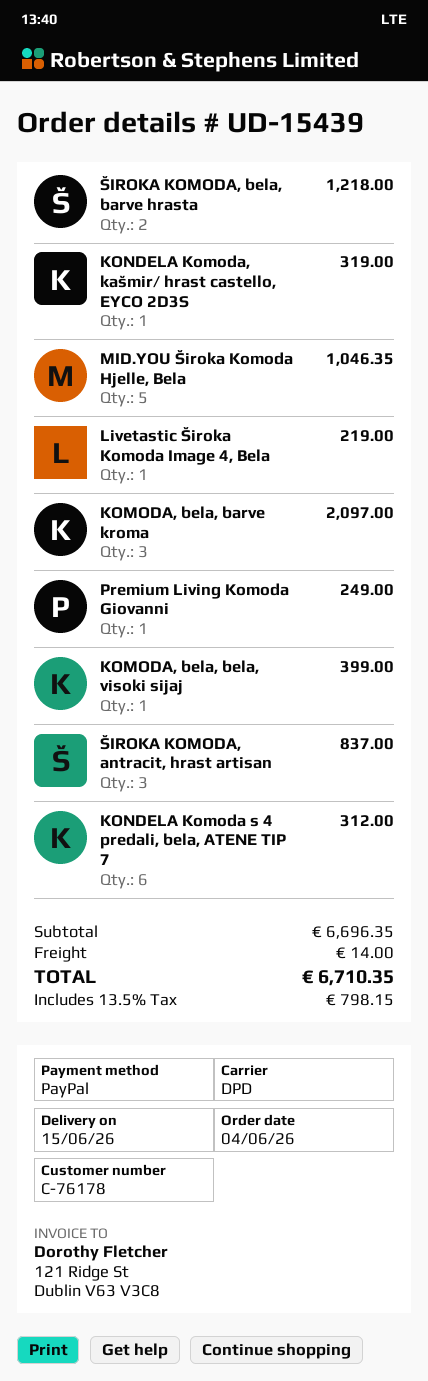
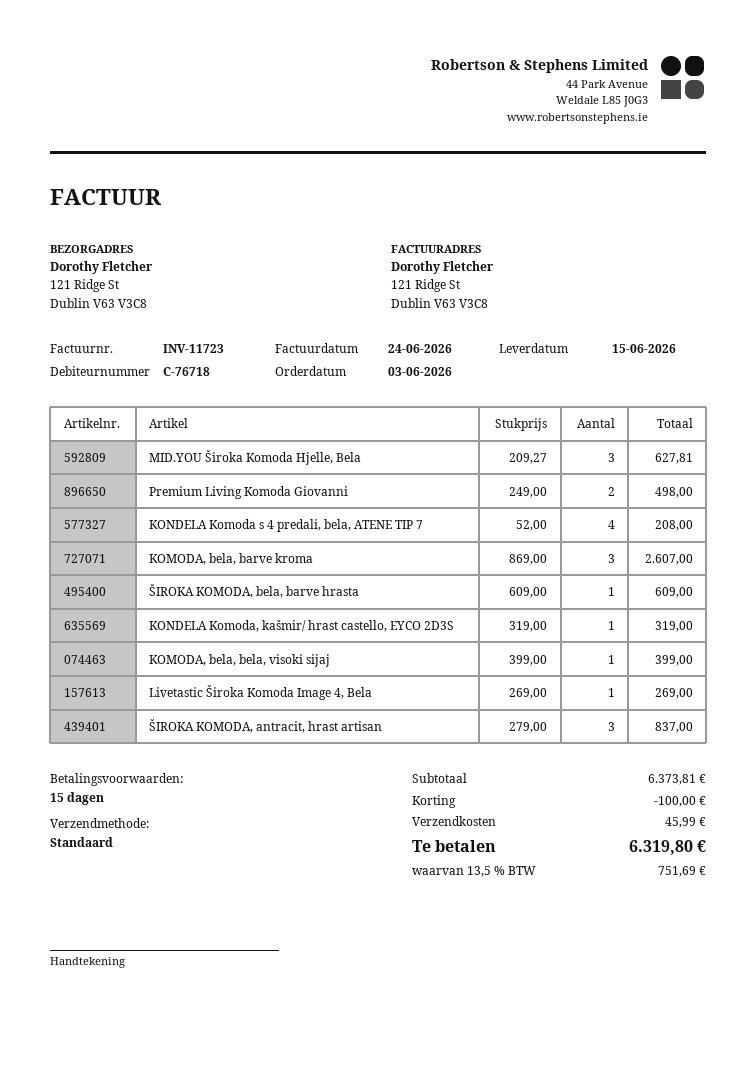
order date: 2026-06-04 -> 2026-06-03
customer number: C-76178 -> C-76718
shipping method: DPD -> standard
ŠIROKA KOMODA, bela, barve hrasta: 2 for 1218.00 -> 1 for 609.00
MID.YOU Široka Komoda Hjelle, Bela: 5 for 1046.35 -> 3 for 627.81
Livetastic Široka Komoda Image 4, Bela: 1 for 219.00 -> 1 for 269.00
KOMODA, bela, barve kroma: 3 for 2097.00 -> 3 for 2607.00
Premium Living Komoda Giovanni: 1 for 249.00 -> 2 for 498.00
KONDELA Komoda s 4 predali, bela, ATENE TIP 7: 6 for 312.00 -> 4 for 208.00
subtotal: 6696.35 -> 6373.81
discount: none -> 100.00
shipping: 14.00 -> 45.99
tax: 13.5% = 798.15 -> 13.5% = 751.69
total: 6710.35 -> 6319.80

